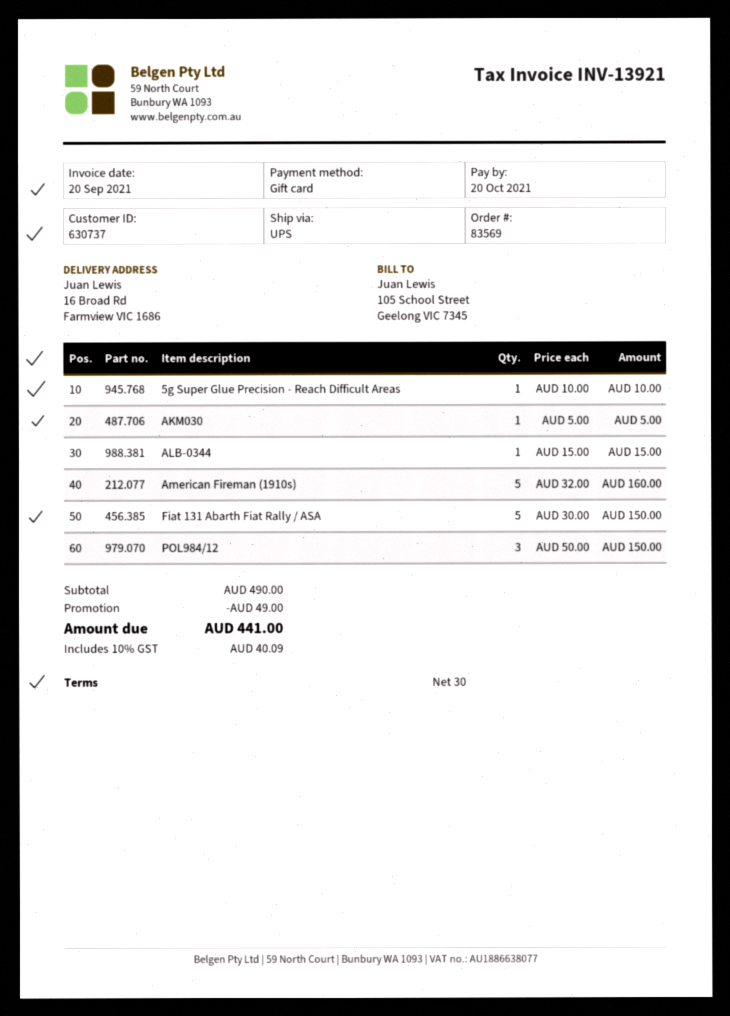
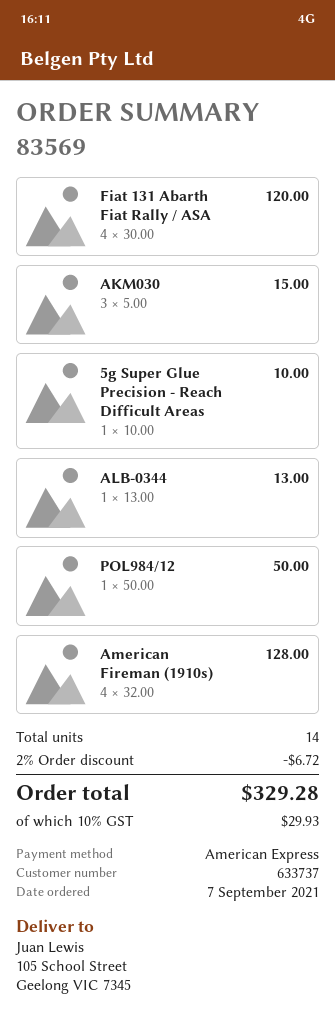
customer number: 630737 -> 633737
payment method: gift card -> American Express
ship to: 16 Broad Rd, Farmview VIC 1686 -> 105 School Street, Geelong VIC 7345
AKM030: 1 x 5.00 = 5.00 -> 3 x 5.00 = 15.00
ALB-0344: 1 x 15.00 = 15.00 -> 1 x 13.00 = 13.00
American Fireman (1910s): 5 x 32.00 = 160.00 -> 4 x 32.00 = 128.00
Fiat 131 Abarth Fiat Rally / ASA: 5 x 30.00 = 150.00 -> 4 x 30.00 = 120.00
POL984/12: 3 x 50.00 = 150.00 -> 1 x 50.00 = 50.00
discount: 49.00 -> 6.72
tax: 10% = 40.09 -> 10% = 29.93
total: 441.00 -> 329.28

